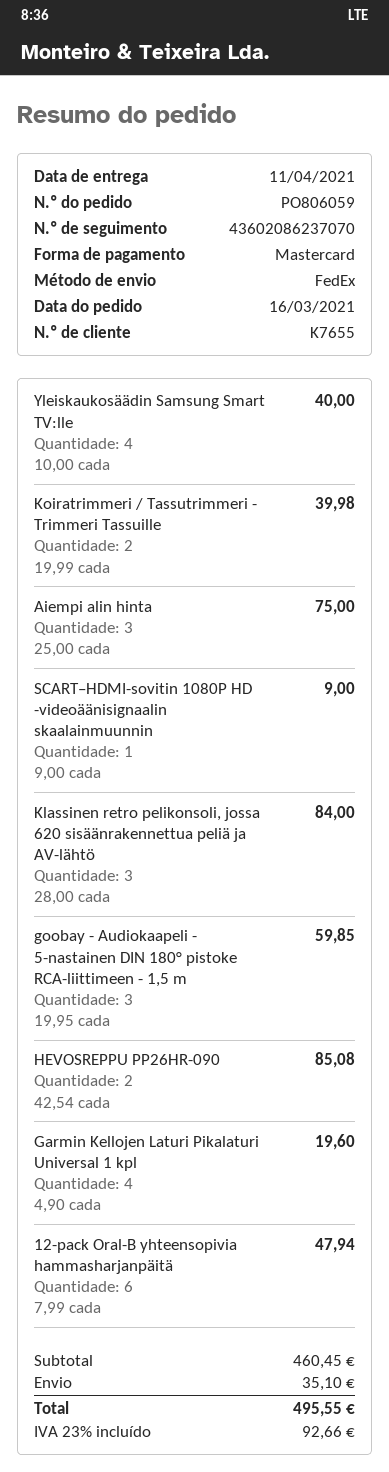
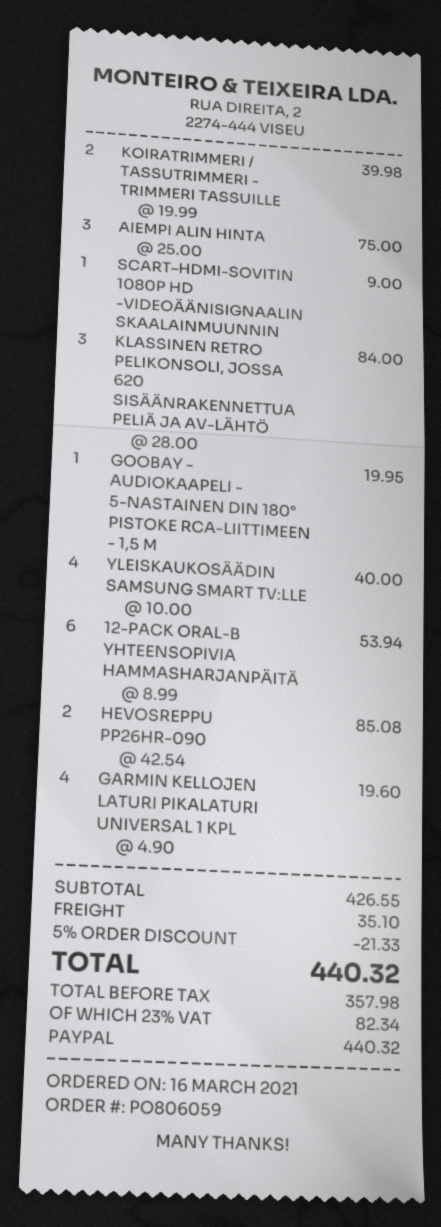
payment method: Mastercard -> PayPal
goobay - Audiokaapeli - 5-nastainen DIN 180° pistoke RCA-liittimeen - 1,5 m: 3 x 19.95 = 59.85 -> 1 x 19.95 = 19.95
12-pack Oral-B yhteensopivia hammasharjanpäitä: 6 x 7.99 = 47.94 -> 6 x 8.99 = 53.94
subtotal: 460.45 -> 426.55
discount: none -> 5% = 21.33
tax: 23% = 92.66 -> 23% = 82.34
total: 495.55 -> 440.32

